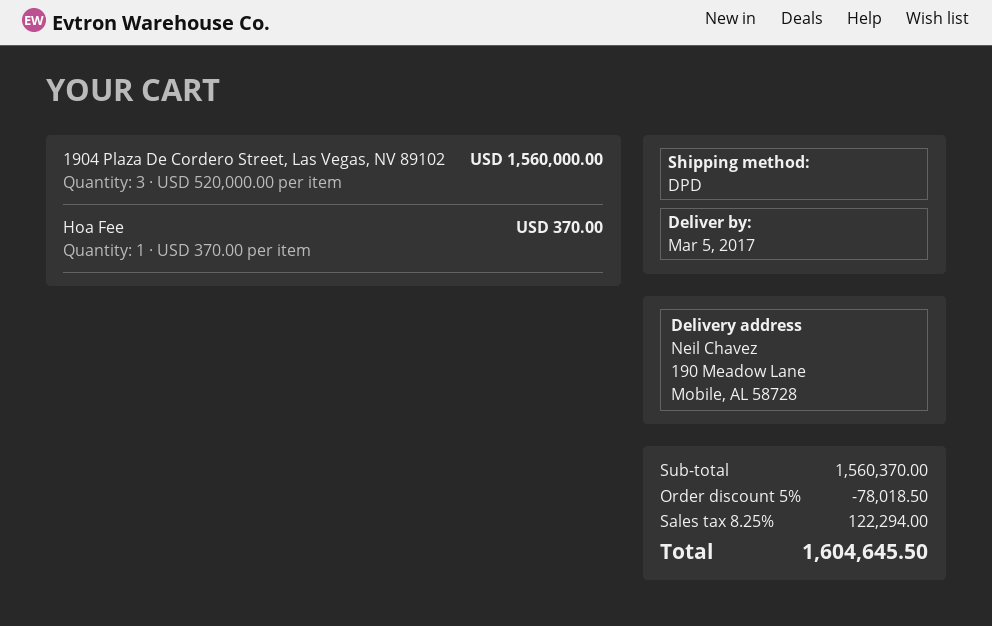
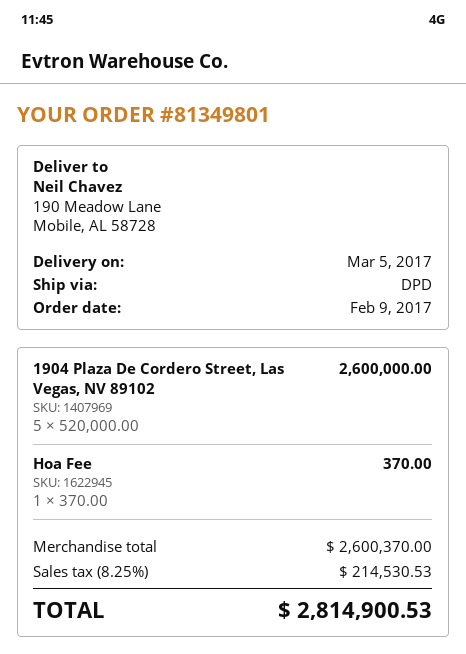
1904 Plaza De Cordero Street, Las Vegas, NV 89102: 3 x 520000.00 = 1560000.00 -> 5 x 520000.00 = 2600000.00
subtotal: 1560370.00 -> 2600370.00
discount: 5% = 78018.50 -> none
tax: 8.25% = 122294.00 -> 8.25% = 214530.53
total: 1604645.50 -> 2814900.53

